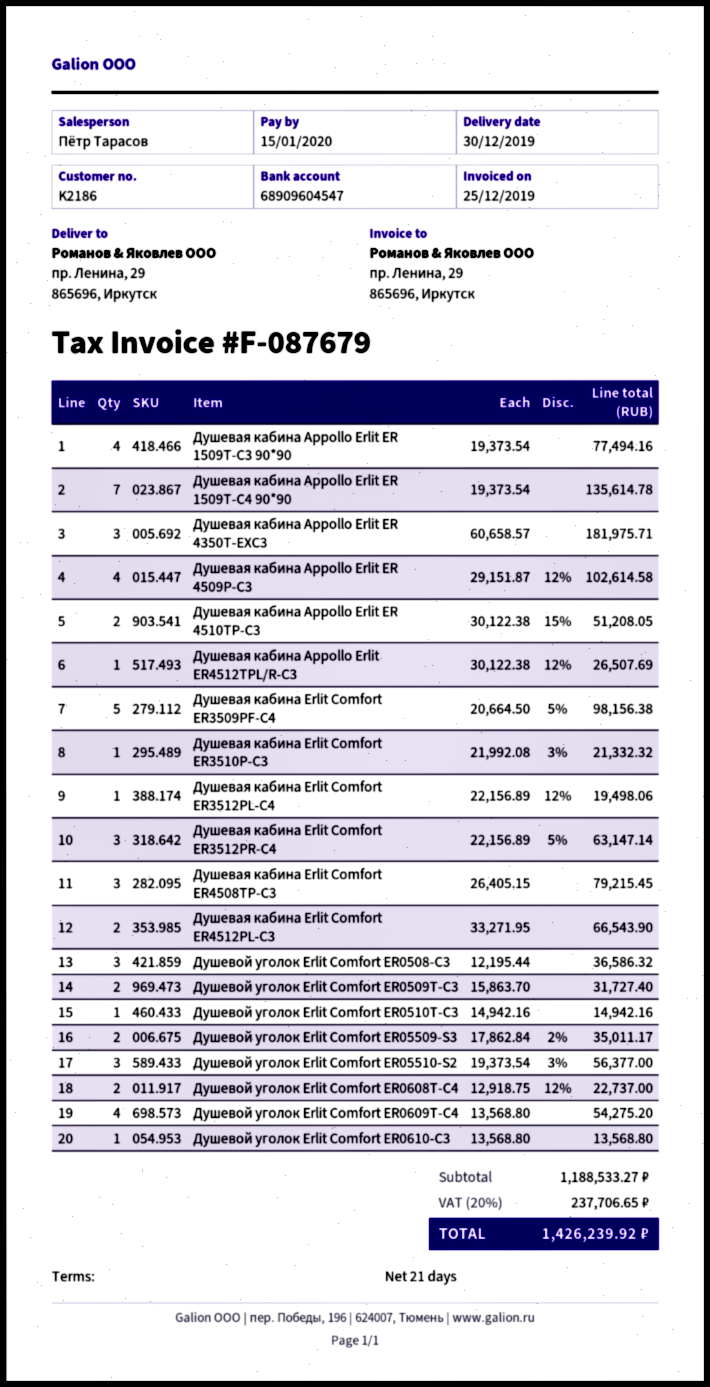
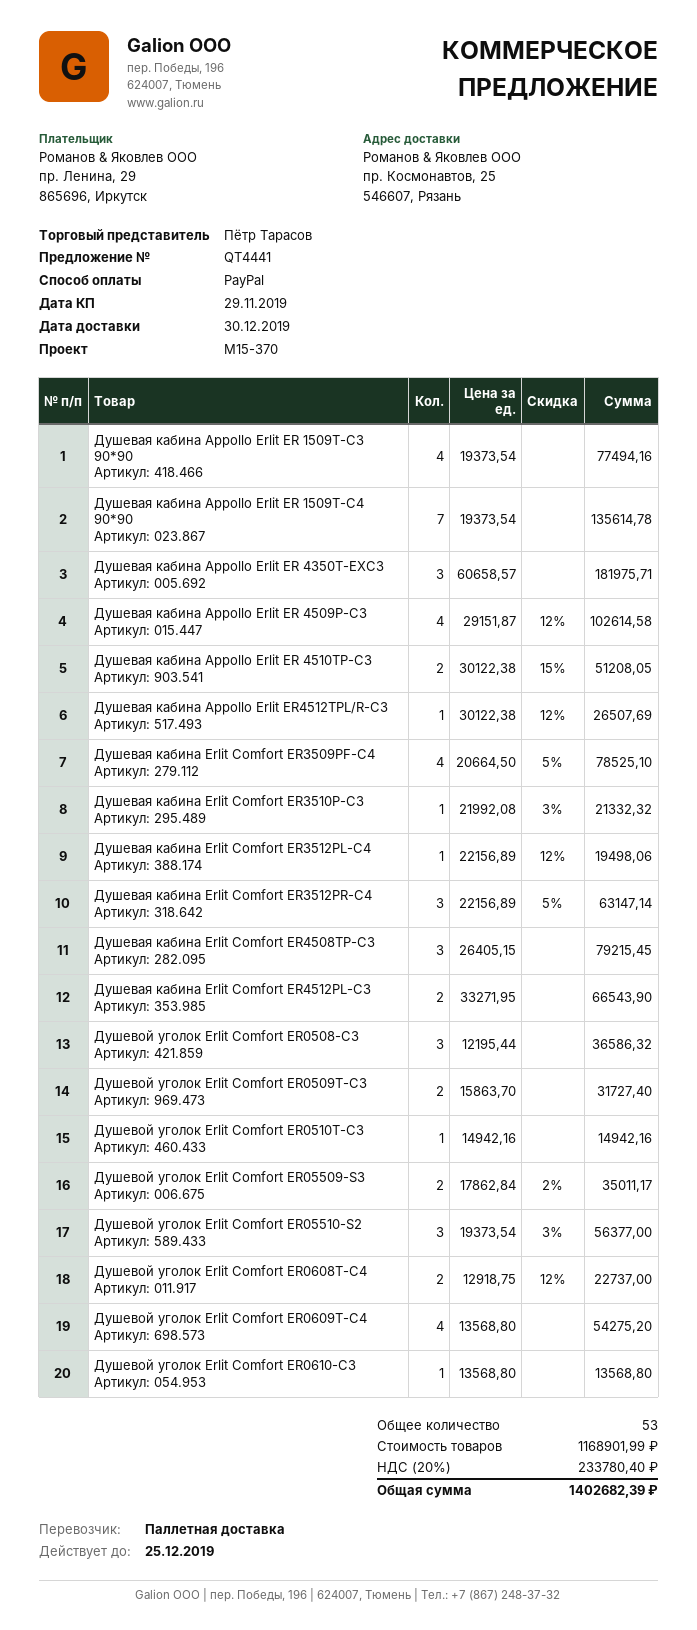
ship to: пр. Ленина, 29, 865696, Иркутск -> пр. Космонавтов, 25, 546607, Рязань
Душевая кабина Erlit Comfort ER3509PF-C4: 5 x 20664.50 - 5% = 98156.38 -> 4 x 20664.50 - 5% = 78525.10
subtotal: 1188533.27 -> 1168901.99
tax: 20% = 237706.65 -> 20% = 233780.40
total: 1426239.92 -> 1402682.39

